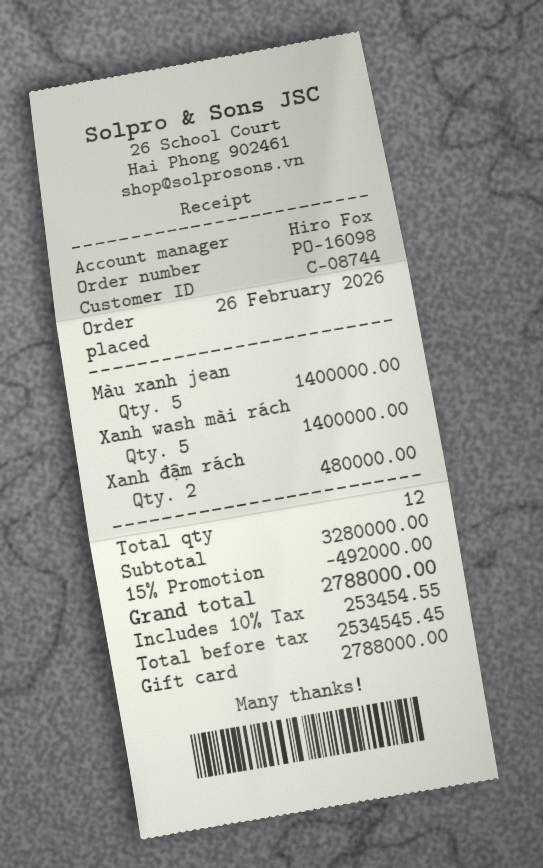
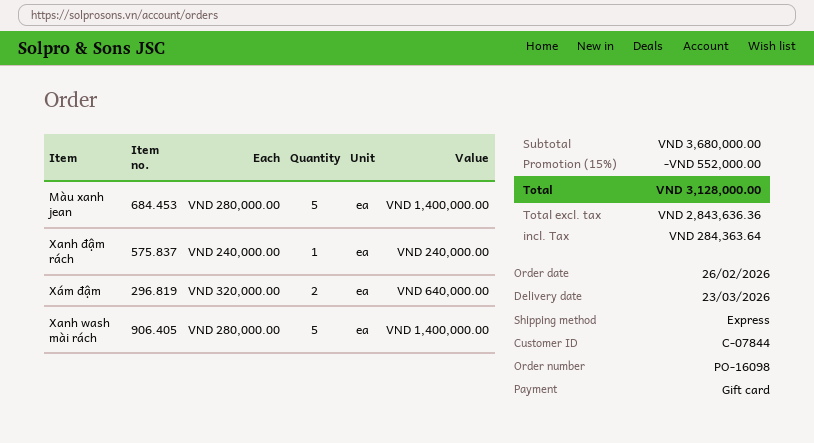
customer number: C-08744 -> C-07844
Xanh đậm rách: 2 for 480000.00 -> 1 for 240000.00
Xám đậm: none -> 2 for 640000.00
subtotal: 3280000.00 -> 3680000.00
discount: 15% = 492000.00 -> 15% = 552000.00
net: 2534545.45 -> 2843636.36
tax: 253454.55 -> 284363.64
total: 2788000.00 -> 3128000.00

